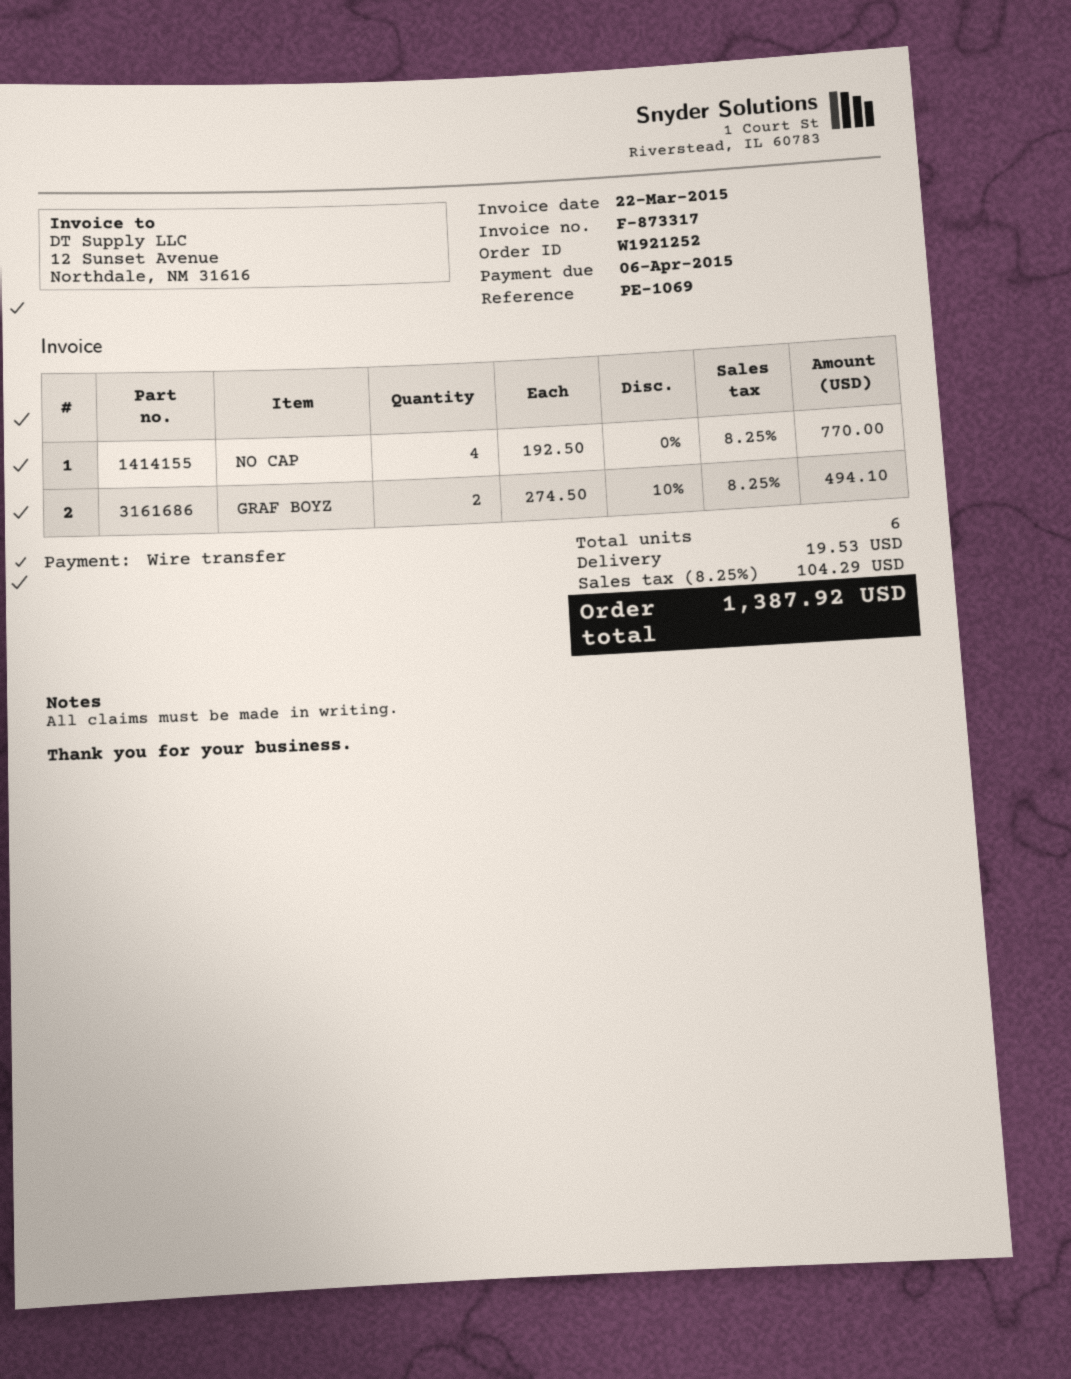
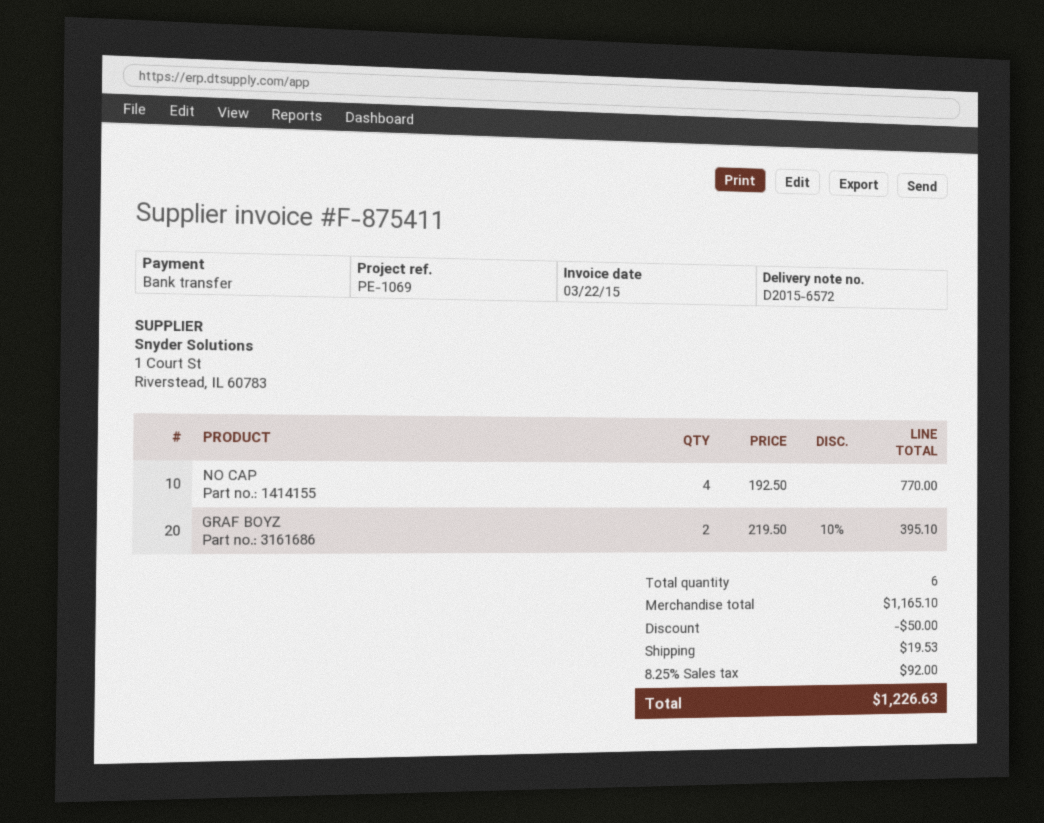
invoice number: F-873317 -> F-875411
GRAF BOYZ: 2 x 274.50 - 10% = 494.10 -> 2 x 219.50 - 10% = 395.10
discount: none -> 50.00
tax: 8.25% = 104.29 -> 8.25% = 92.00
total: 1387.92 -> 1226.63

